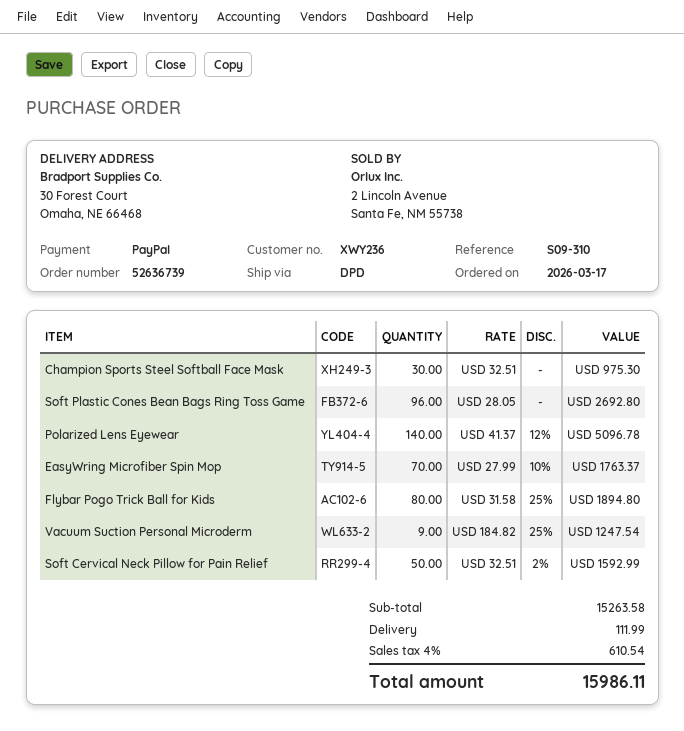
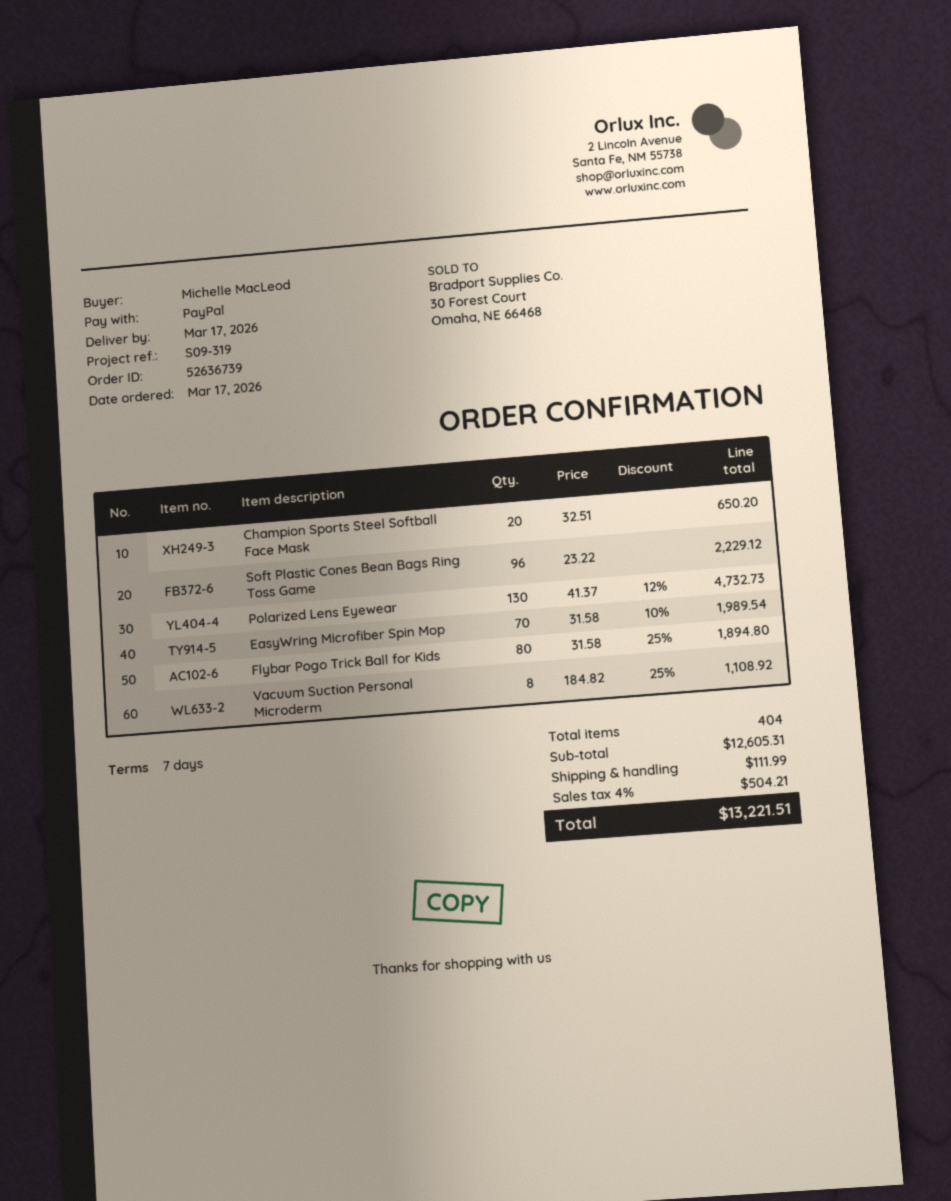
reference: S09-310 -> S09-319
Champion Sports Steel Softball Face Mask: 30 x 32.51 = 975.30 -> 20 x 32.51 = 650.20
Soft Plastic Cones Bean Bags Ring Toss Game: 96 x 28.05 = 2692.80 -> 96 x 23.22 = 2229.12
Polarized Lens Eyewear: 140 x 41.37 - 12% = 5096.78 -> 130 x 41.37 - 12% = 4732.73
EasyWring Microfiber Spin Mop: 70 x 27.99 - 10% = 1763.37 -> 70 x 31.58 - 10% = 1989.54
Vacuum Suction Personal Microderm: 9 x 184.82 - 25% = 1247.54 -> 8 x 184.82 - 25% = 1108.92
Soft Cervical Neck Pillow for Pain Relief: 50 x 32.51 - 2% = 1592.99 -> none
subtotal: 15263.58 -> 12605.31
tax: 4% = 610.54 -> 4% = 504.21
total: 15986.11 -> 13221.51

